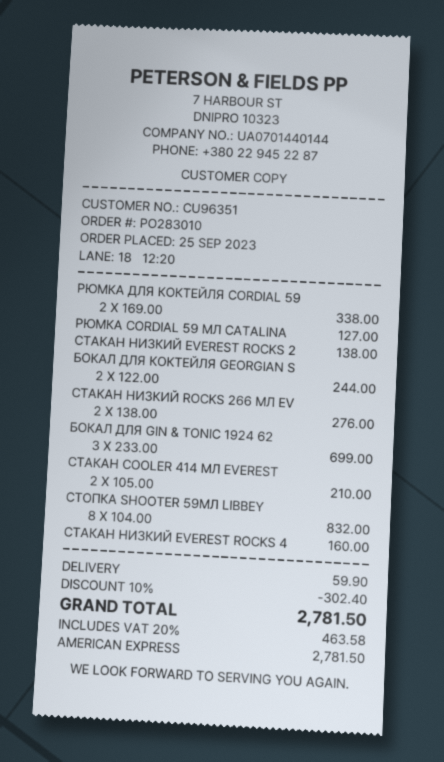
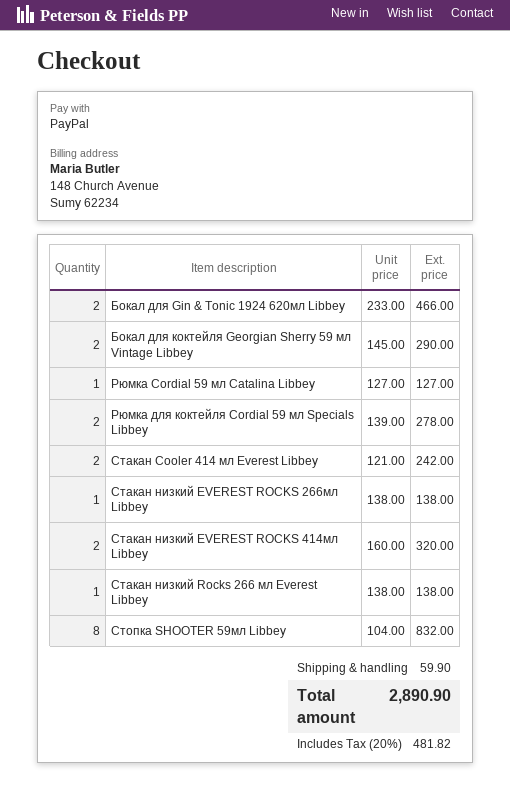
payment method: American Express -> PayPal
РЮМКА ДЛЯ КОКТЕЙЛЯ CORDIAL 59: 2 x 169.00 = 338.00 -> 2 x 139.00 = 278.00
БОКАЛ ДЛЯ КОКТЕЙЛЯ GEORGIAN S: 2 x 122.00 = 244.00 -> 2 x 145.00 = 290.00
СТАКАН НИЗКИЙ ROCKS 266 МЛ EV: 2 x 138.00 = 276.00 -> 1 x 138.00 = 138.00
БОКАЛ ДЛЯ GIN & TONIC 1924 62: 3 x 233.00 = 699.00 -> 2 x 233.00 = 466.00
СТАКАН COOLER 414 МЛ EVEREST: 2 x 105.00 = 210.00 -> 2 x 121.00 = 242.00
СТАКАН НИЗКИЙ EVEREST ROCKS 4: 1 x 160.00 = 160.00 -> 2 x 160.00 = 320.00
discount: 10% = 302.40 -> none
tax: 20% = 463.58 -> 20% = 481.82
total: 2781.50 -> 2890.90

